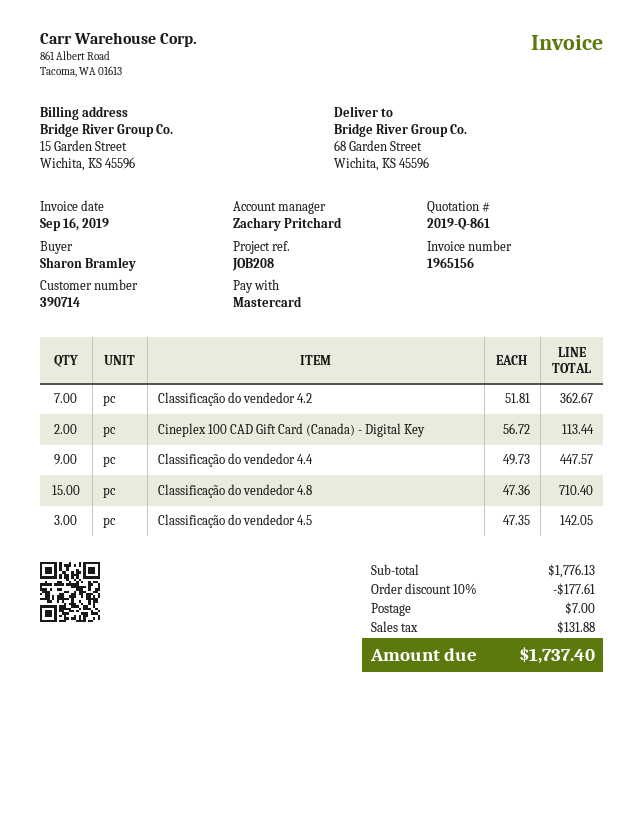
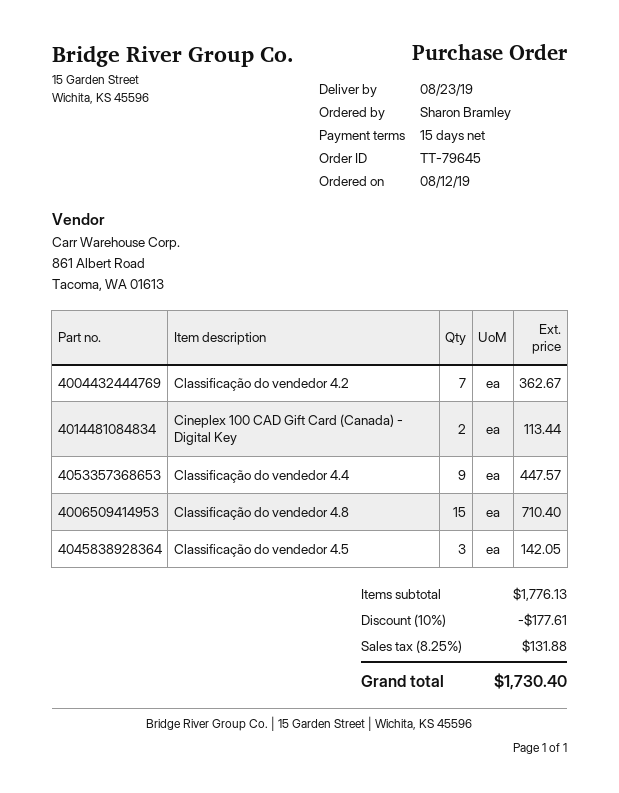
shipping: 7.00 -> none
total: 1737.40 -> 1730.40

